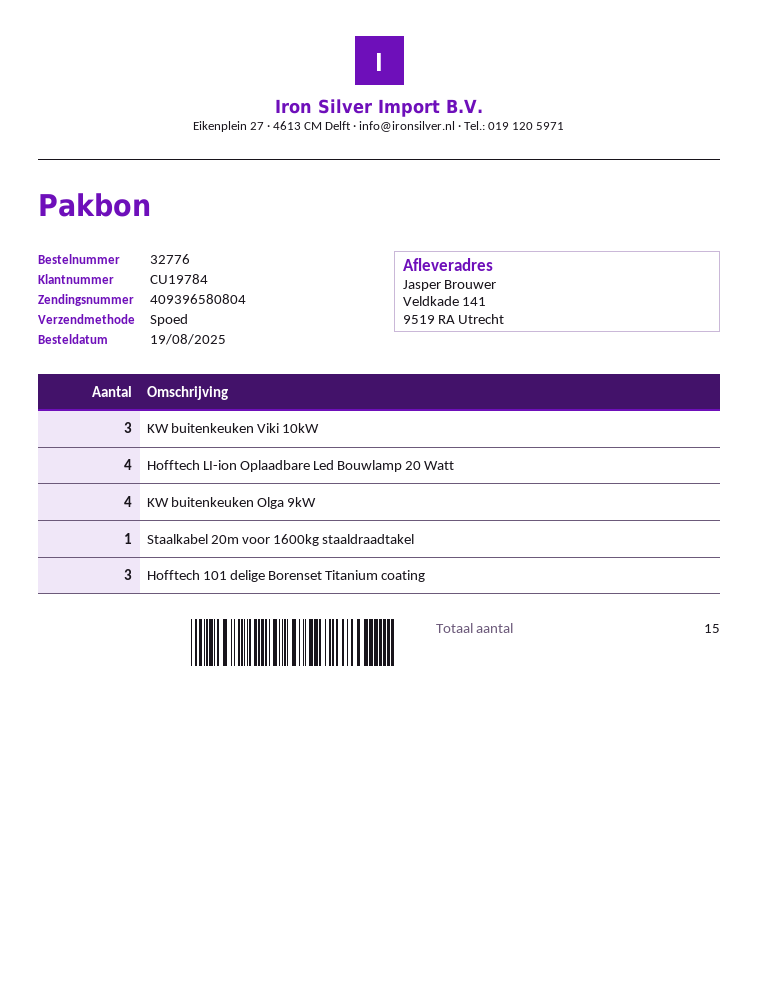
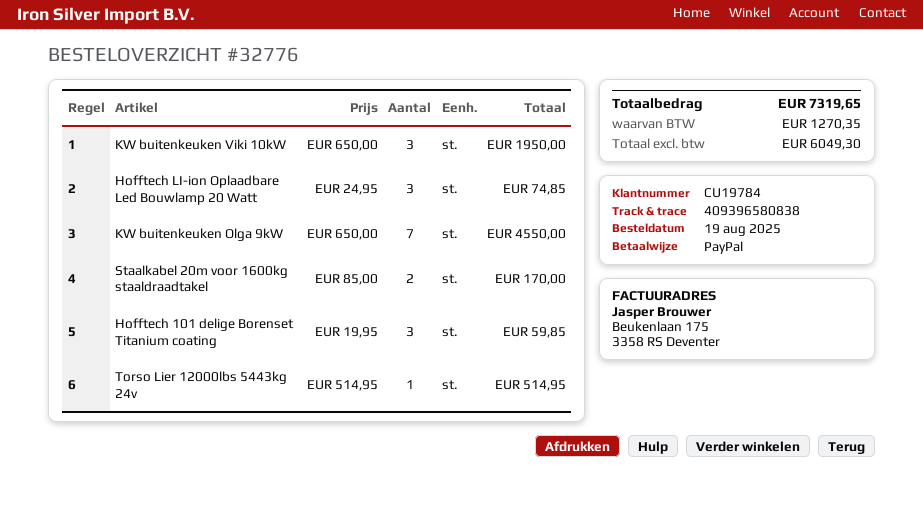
tracking number: 409396580804 -> 409396580838
Hofftech LI-ion Oplaadbare Led Bouwlamp 20 Watt: 4 -> 3
KW buitenkeuken Olga 9kW: 4 -> 7
Staalkabel 20m voor 1600kg staaldraadtakel: 1 -> 2
Torso Lier 12000lbs 5443kg 24v: none -> 1

